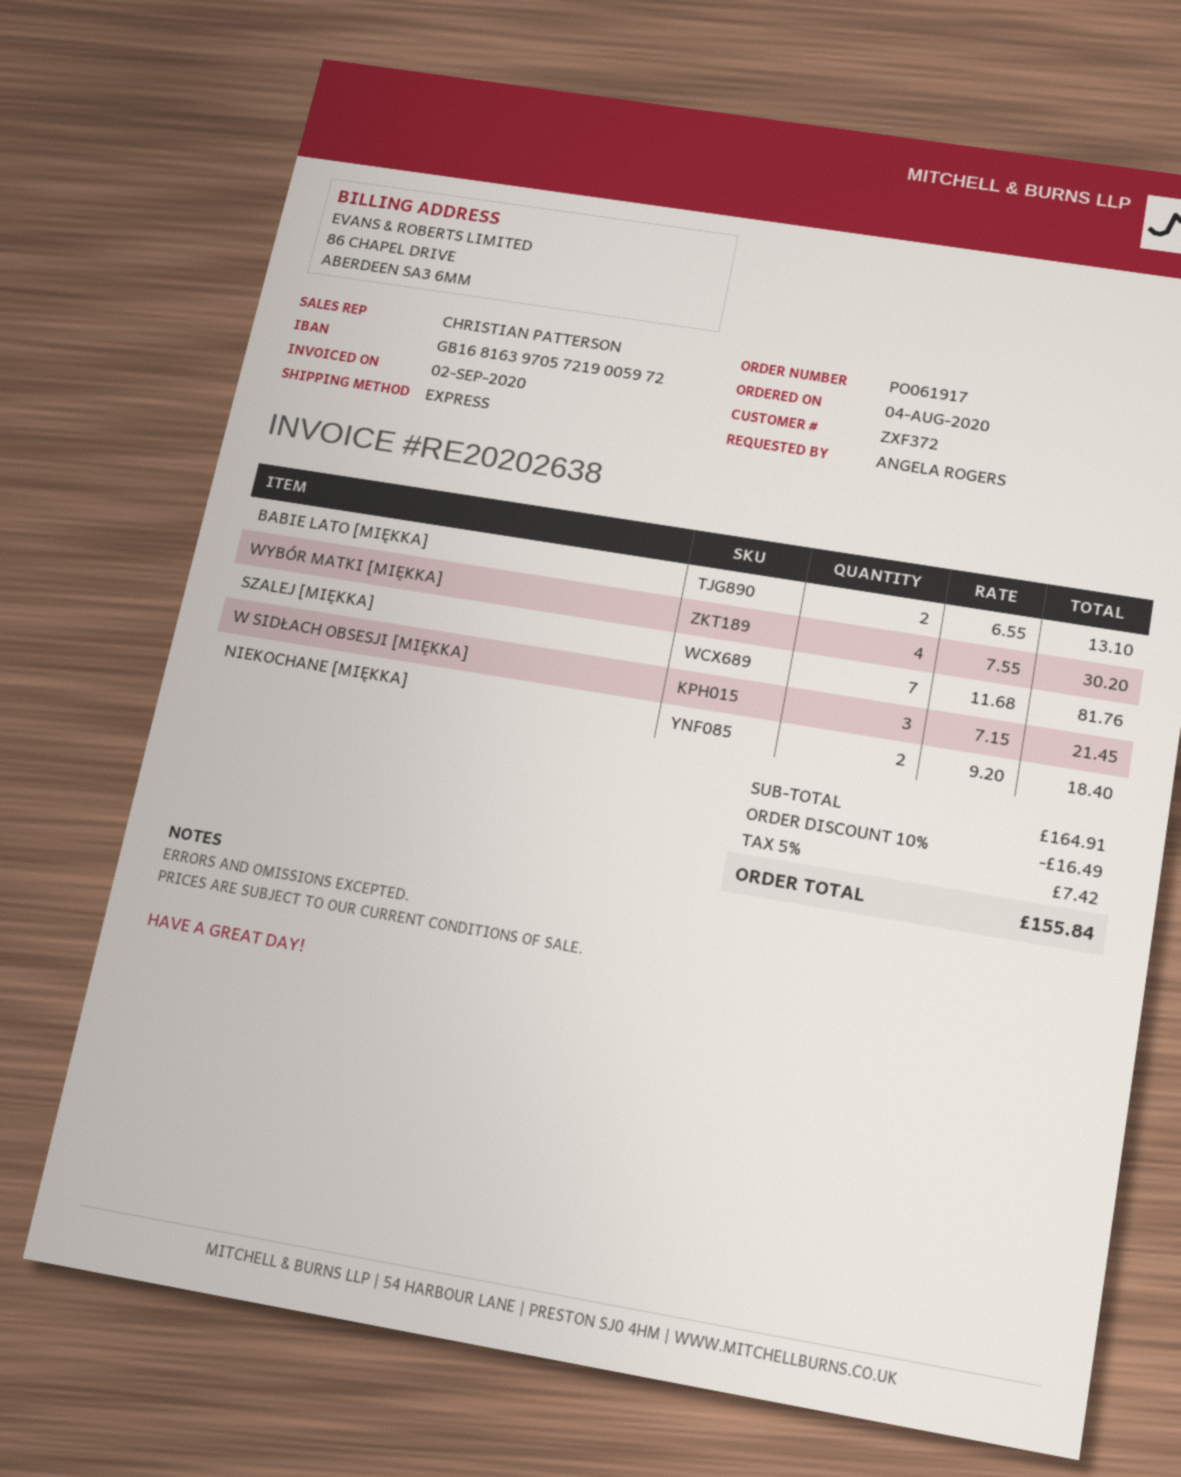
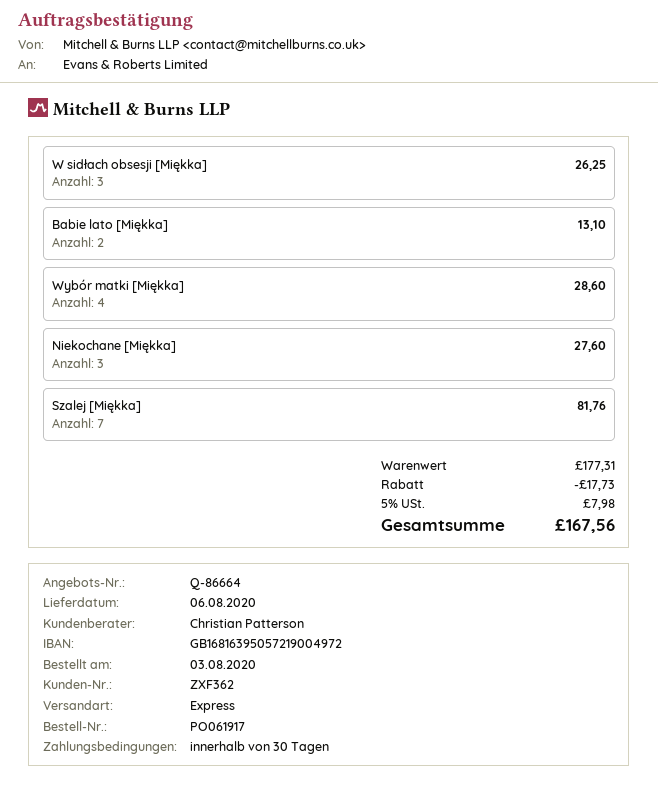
order date: 2020-08-04 -> 2020-08-03
customer number: ZXF372 -> ZXF362
bank account: GB16816397057219005972 -> GB16816395057219004972
WYBÓR MATKI [MIĘKKA]: 4 for 30.20 -> 4 for 28.60
W SIDŁACH OBSESJI [MIĘKKA]: 3 for 21.45 -> 3 for 26.25
NIEKOCHANE [MIĘKKA]: 2 for 18.40 -> 3 for 27.60
subtotal: 164.91 -> 177.31
discount: 16.49 -> 17.73
tax: 5% = 7.42 -> 5% = 7.98
total: 155.84 -> 167.56

